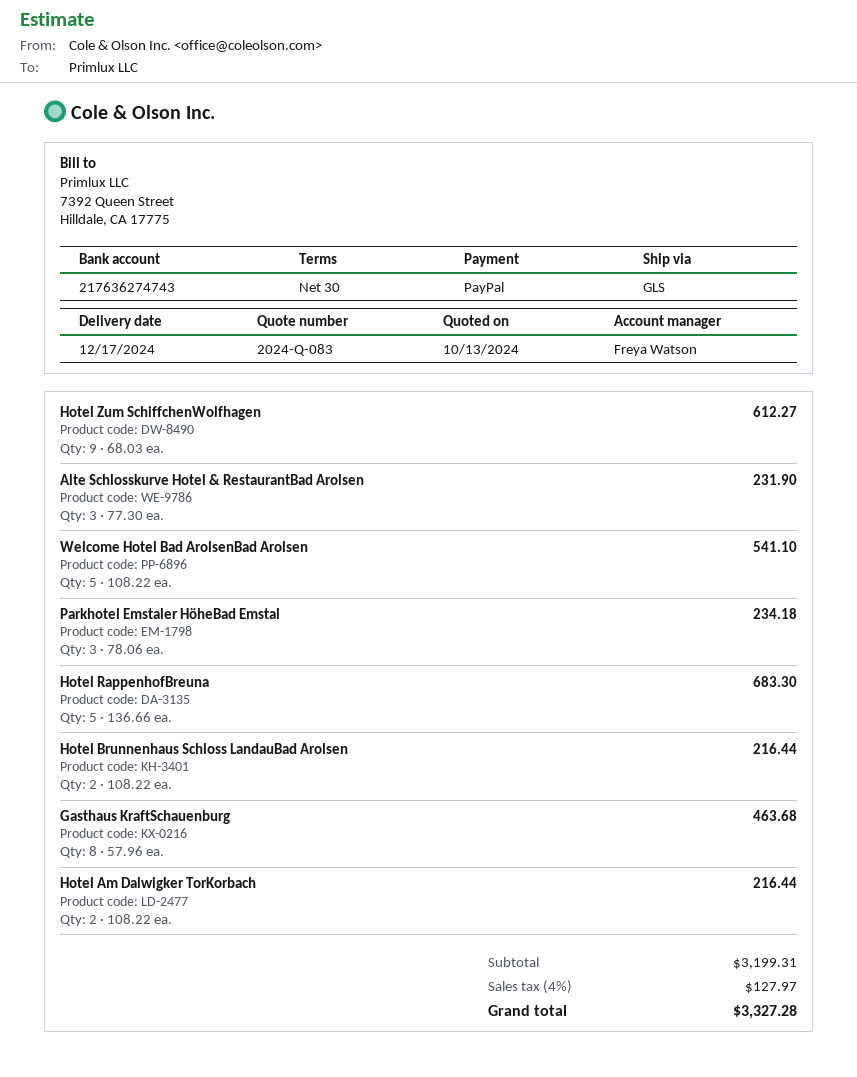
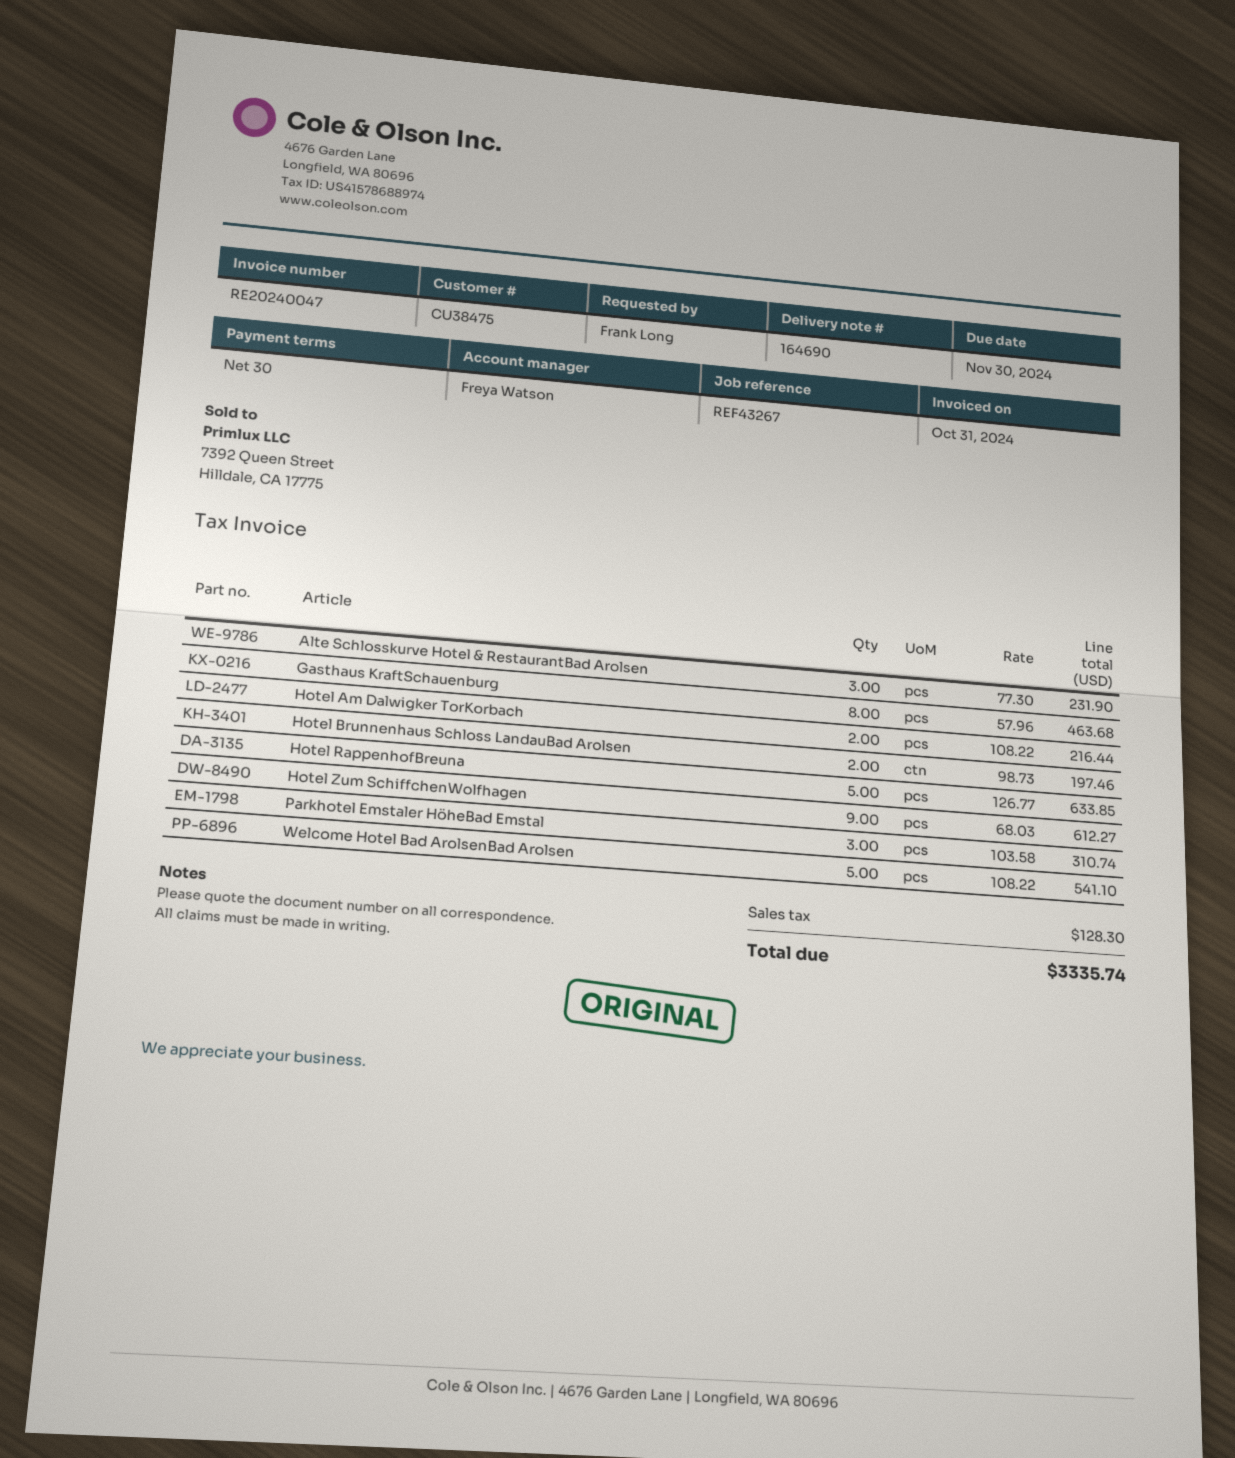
Parkhotel Emstaler HöheBad Emstal: 3 x 78.06 = 234.18 -> 3 x 103.58 = 310.74
Hotel RappenhofBreuna: 5 x 136.66 = 683.30 -> 5 x 126.77 = 633.85
Hotel Brunnenhaus Schloss LandauBad Arolsen: 2 x 108.22 = 216.44 -> 2 x 98.73 = 197.46
tax: 127.97 -> 128.30
total: 3327.28 -> 3335.74

